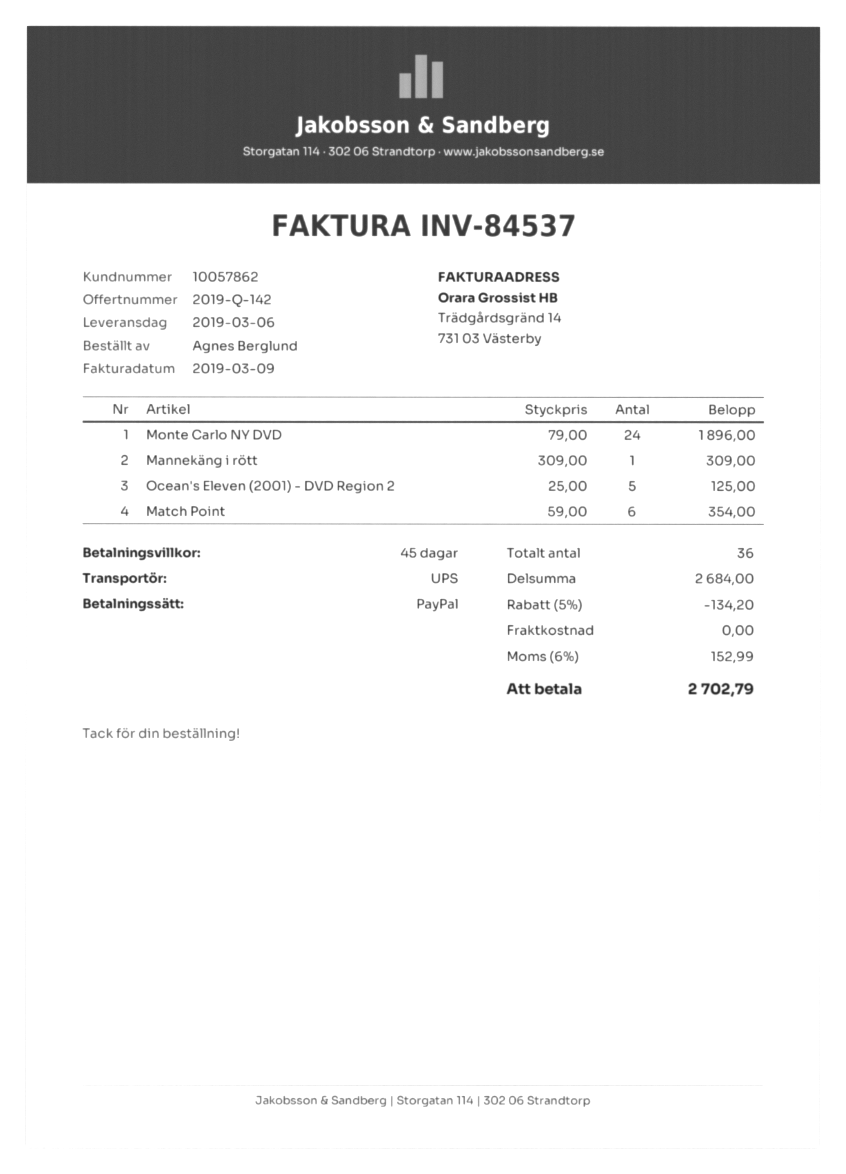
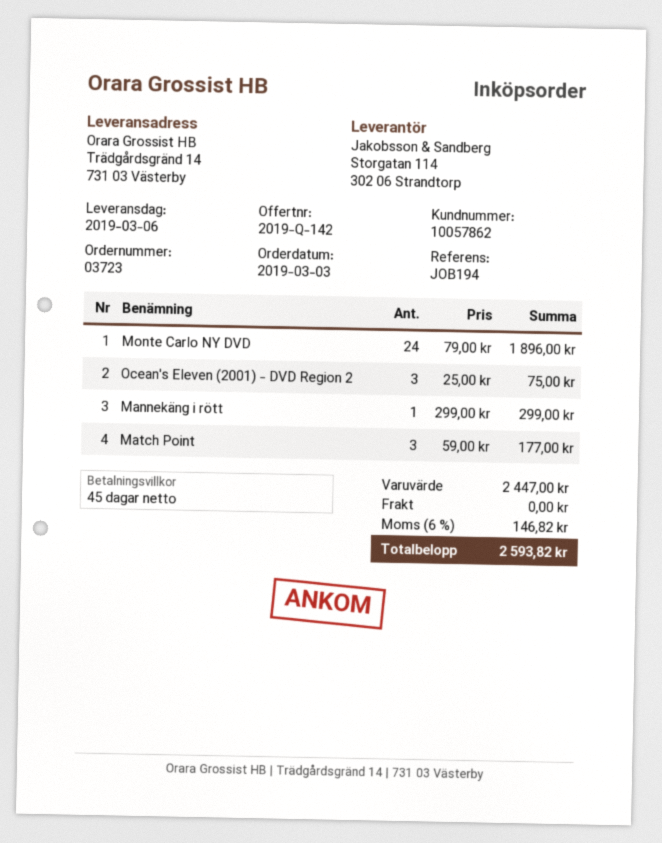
Mannekäng i rött: 1 x 309.00 = 309.00 -> 1 x 299.00 = 299.00
Ocean's Eleven (2001) - DVD Region 2: 5 x 25.00 = 125.00 -> 3 x 25.00 = 75.00
Match Point: 6 x 59.00 = 354.00 -> 3 x 59.00 = 177.00
subtotal: 2684.00 -> 2447.00
discount: 5% = 134.20 -> none
tax: 6% = 152.99 -> 6% = 146.82
total: 2702.79 -> 2593.82

